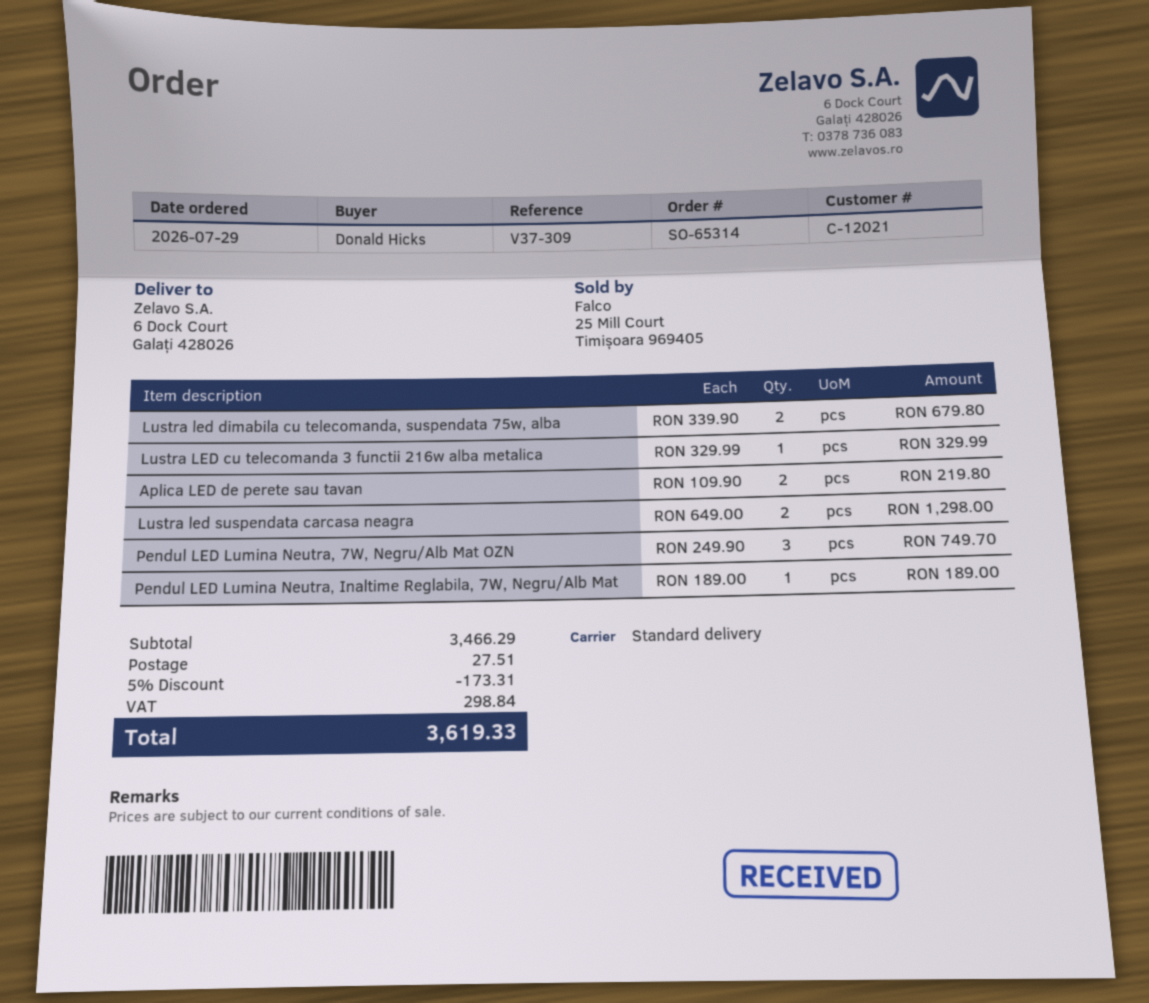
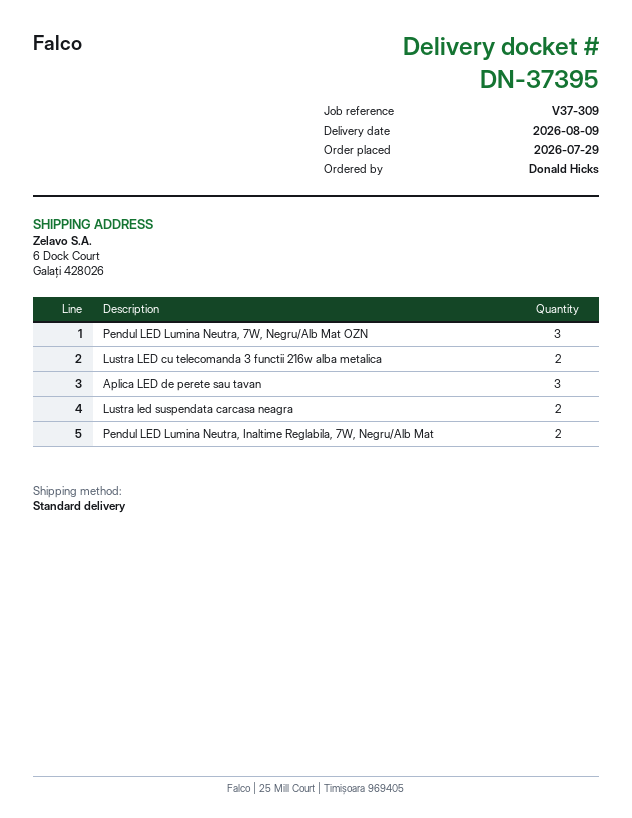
Lustra led dimabila cu telecomanda, suspendata 75w, alba: 2 -> none
Lustra LED cu telecomanda 3 functii 216w alba metalica: 1 -> 2
Aplica LED de perete sau tavan: 2 -> 3
Pendul LED Lumina Neutra, Inaltime Reglabila, 7W, Negru/Alb Mat: 1 -> 2

